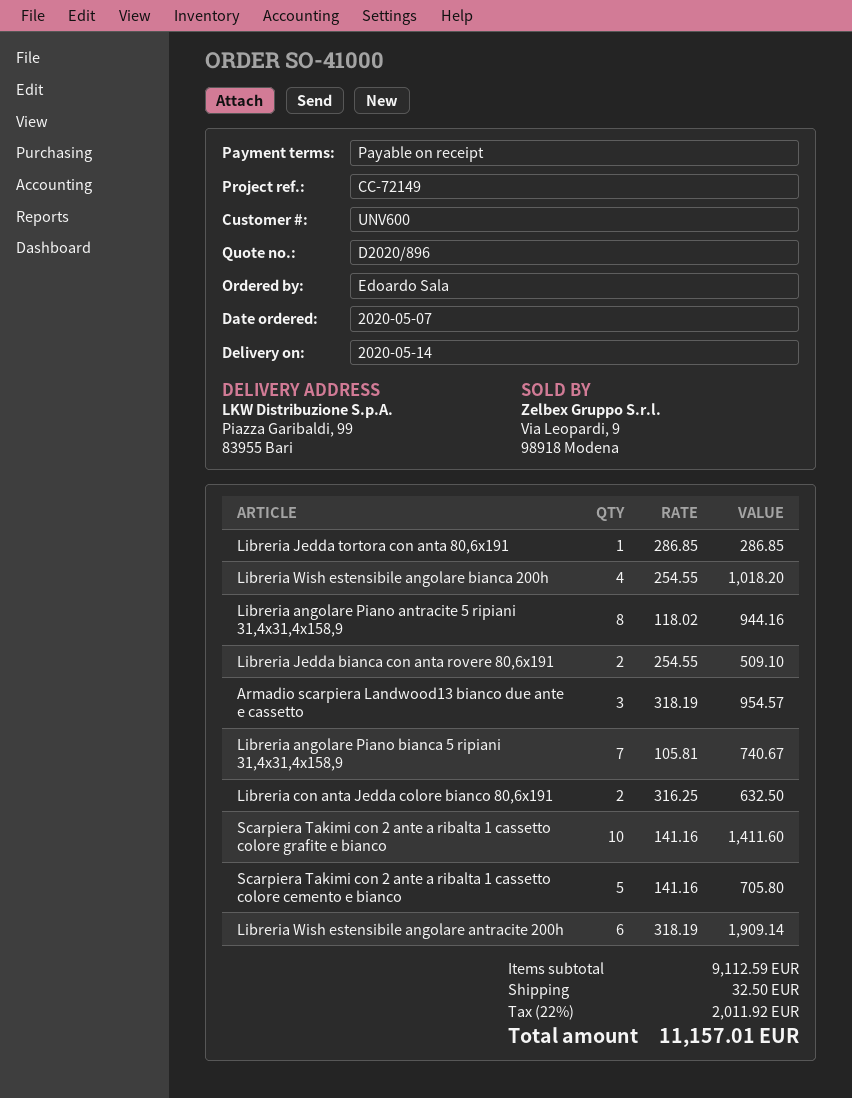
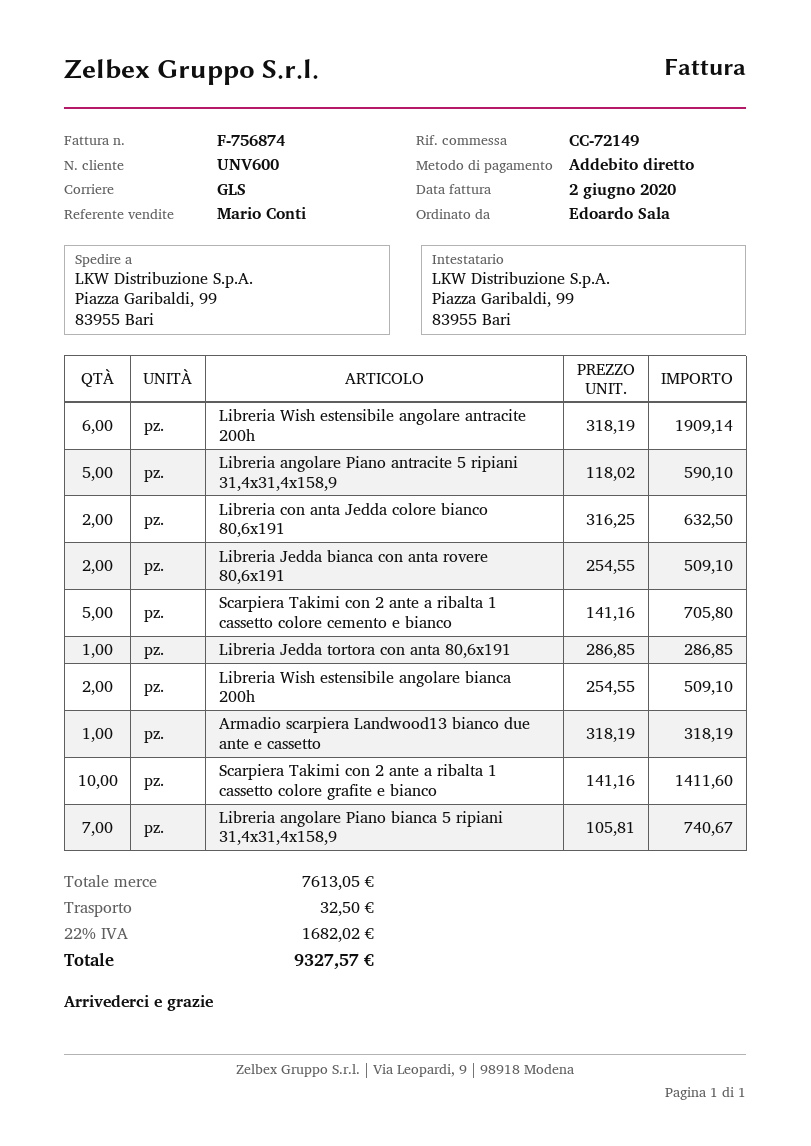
Libreria Wish estensibile angolare bianca 200h: 4 x 254.55 = 1018.20 -> 2 x 254.55 = 509.10
Libreria angolare Piano antracite 5 ripiani 31,4x31,4x158,9: 8 x 118.02 = 944.16 -> 5 x 118.02 = 590.10
Armadio scarpiera Landwood13 bianco due ante e cassetto: 3 x 318.19 = 954.57 -> 1 x 318.19 = 318.19
subtotal: 9112.59 -> 7613.05
tax: 22% = 2011.92 -> 22% = 1682.02
total: 11157.01 -> 9327.57

